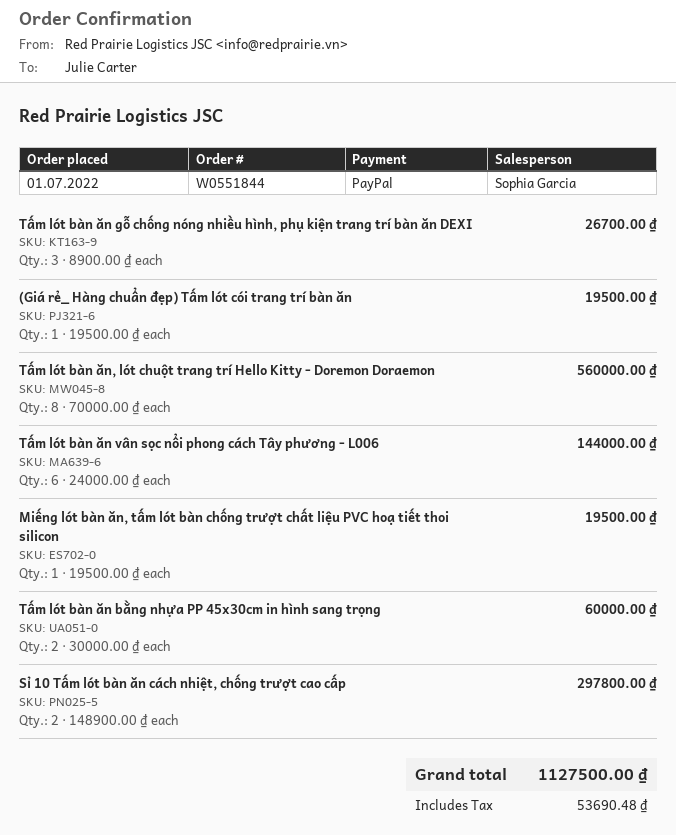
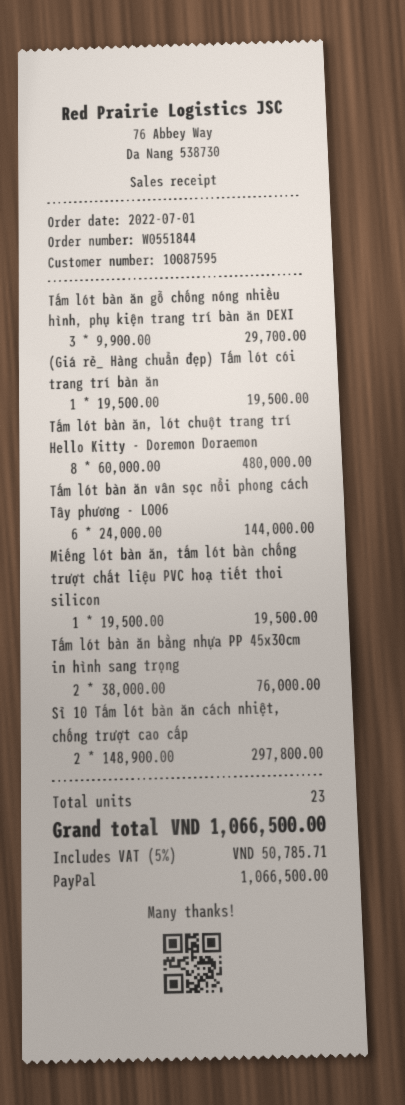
Tấm lót bàn ăn gỗ chống nóng nhiều hình, phụ kiện trang trí bàn ăn DEXI: 3 x 8900.00 = 26700.00 -> 3 x 9900.00 = 29700.00
Tấm lót bàn ăn, lót chuột trang trí Hello Kitty - Doremon Doraemon: 8 x 70000.00 = 560000.00 -> 8 x 60000.00 = 480000.00
Tấm lót bàn ăn bằng nhựa PP 45x30cm in hình sang trọng: 2 x 30000.00 = 60000.00 -> 2 x 38000.00 = 76000.00
tax: 53690.48 -> 50785.71
total: 1127500.00 -> 1066500.00

